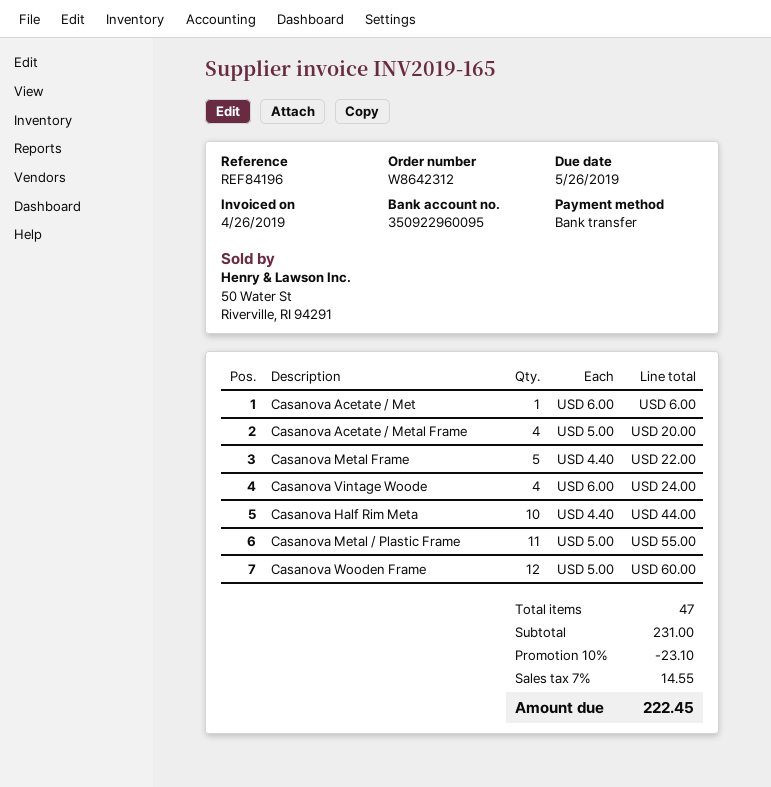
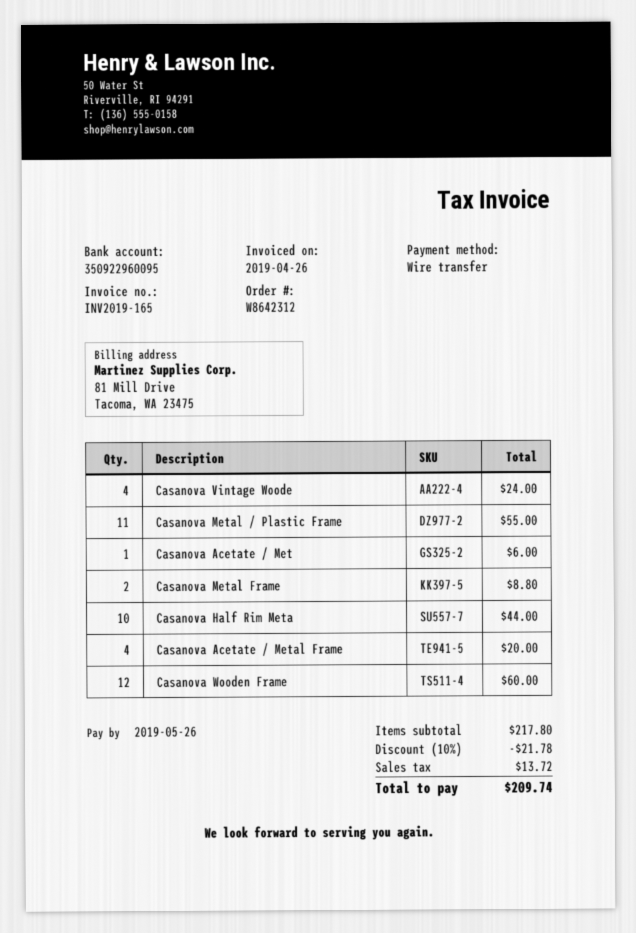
Casanova Metal Frame: 5 for 22.00 -> 2 for 8.80
subtotal: 231.00 -> 217.80
discount: 10% = 23.10 -> 10% = 21.78
tax: 14.55 -> 13.72
total: 222.45 -> 209.74

